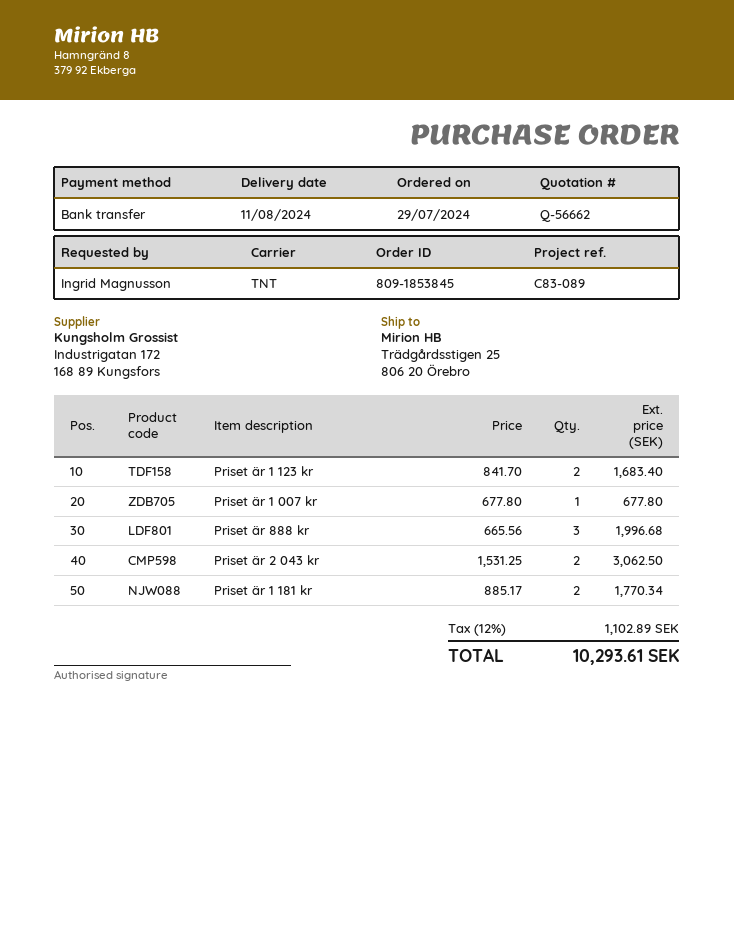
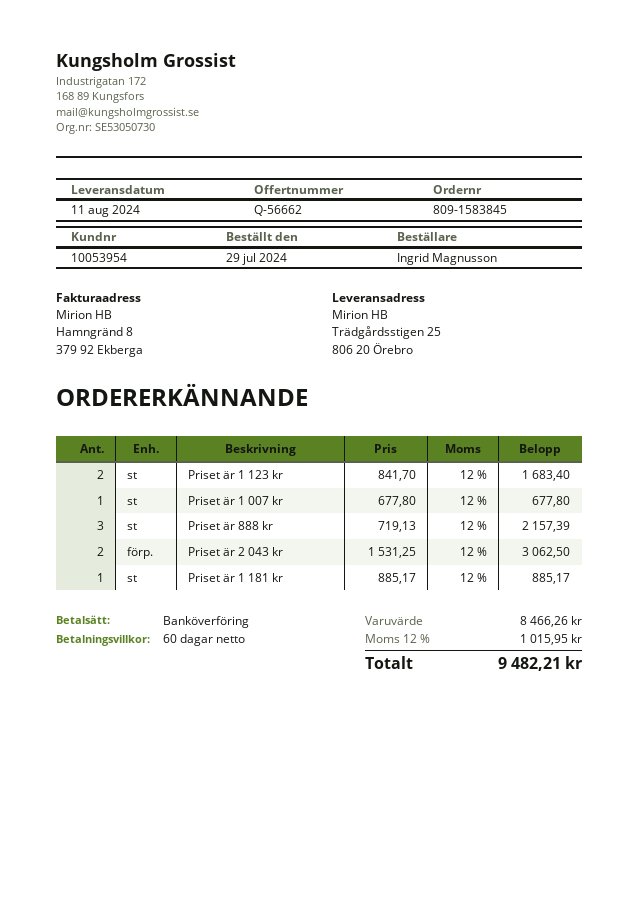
order number: 809-1853845 -> 809-1583845
Priset är 888 kr: 3 x 665.56 = 1996.68 -> 3 x 719.13 = 2157.39
Priset är 1 181 kr: 2 x 885.17 = 1770.34 -> 1 x 885.17 = 885.17
tax: 12% = 1102.89 -> 12% = 1015.95
total: 10293.61 -> 9482.21

